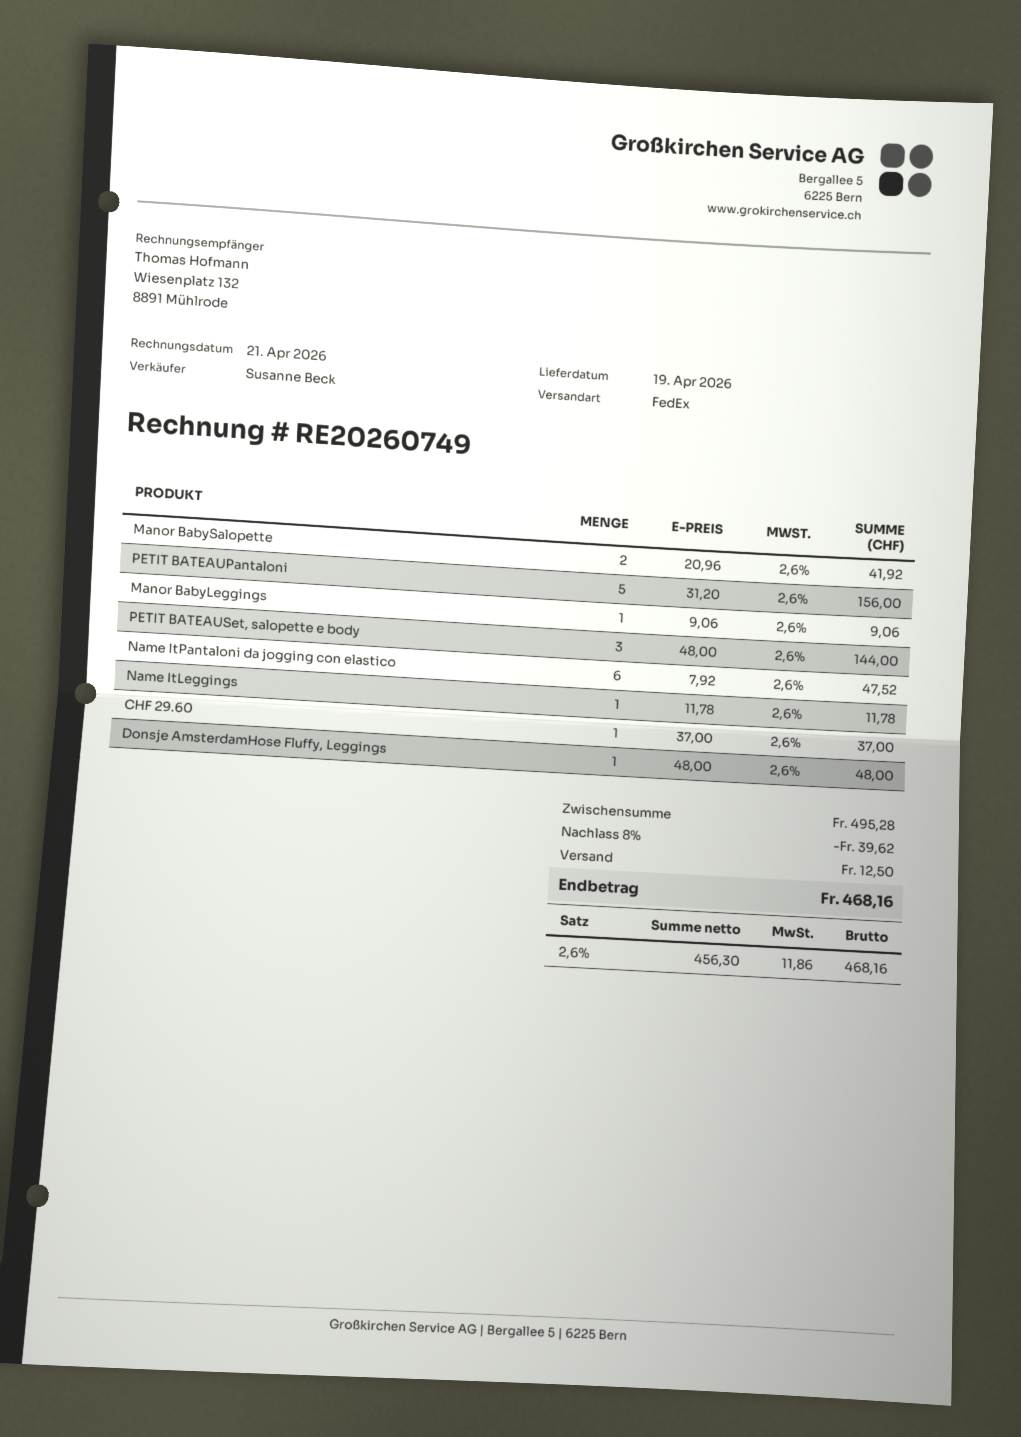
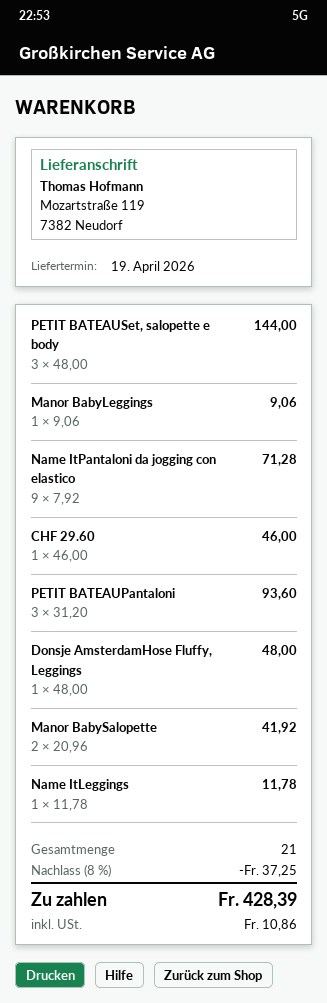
PETIT BATEAUPantaloni: 5 x 31.20 = 156.00 -> 3 x 31.20 = 93.60
Name ItPantaloni da jogging con elastico: 6 x 7.92 = 47.52 -> 9 x 7.92 = 71.28
CHF 29.60: 1 x 37.00 = 37.00 -> 1 x 46.00 = 46.00
discount: 8% = 39.62 -> 8% = 37.25
shipping: 12.50 -> none
tax: 11.86 -> 10.86
total: 468.16 -> 428.39

